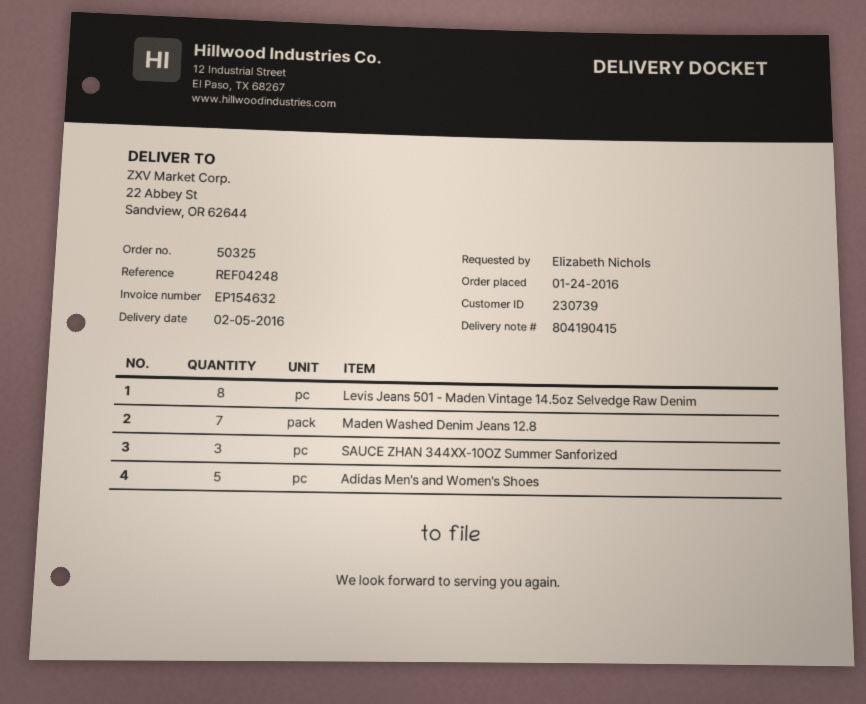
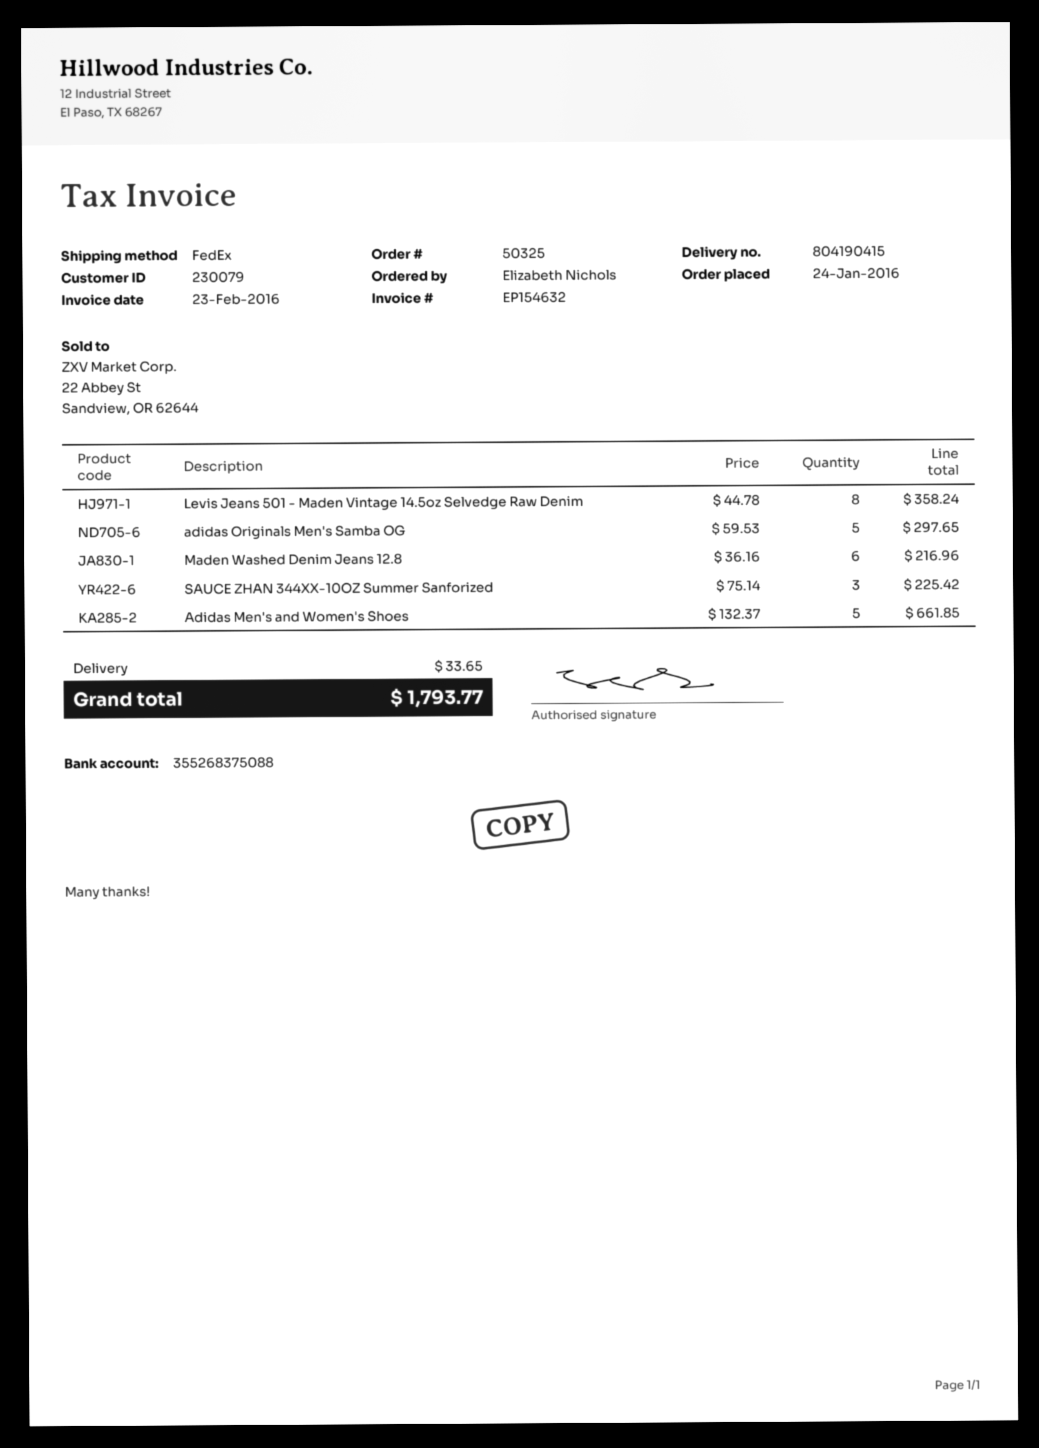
customer number: 230739 -> 230079
Maden Washed Denim Jeans 12.8: 7 -> 6
adidas Originals Men's Samba OG: none -> 5

